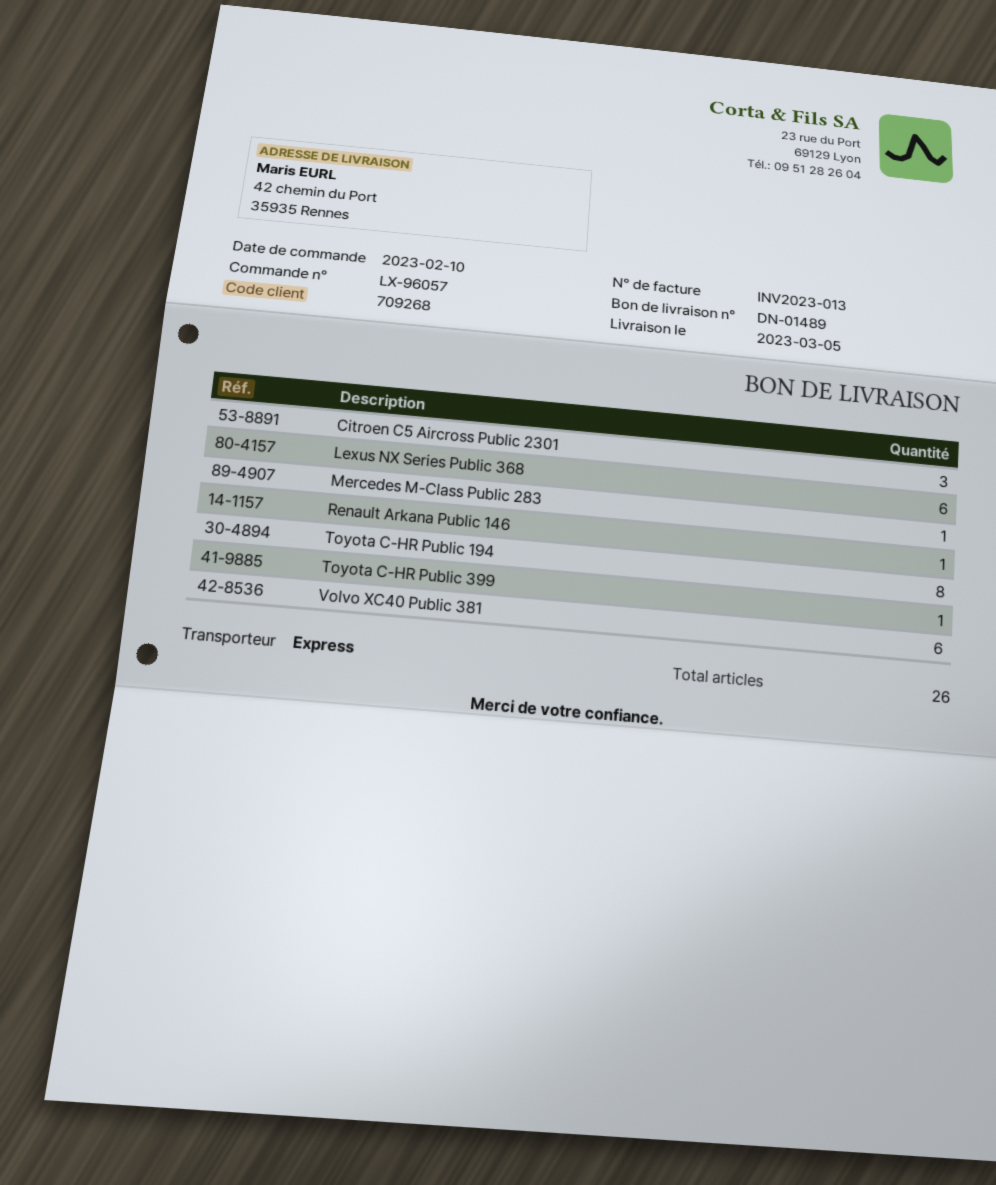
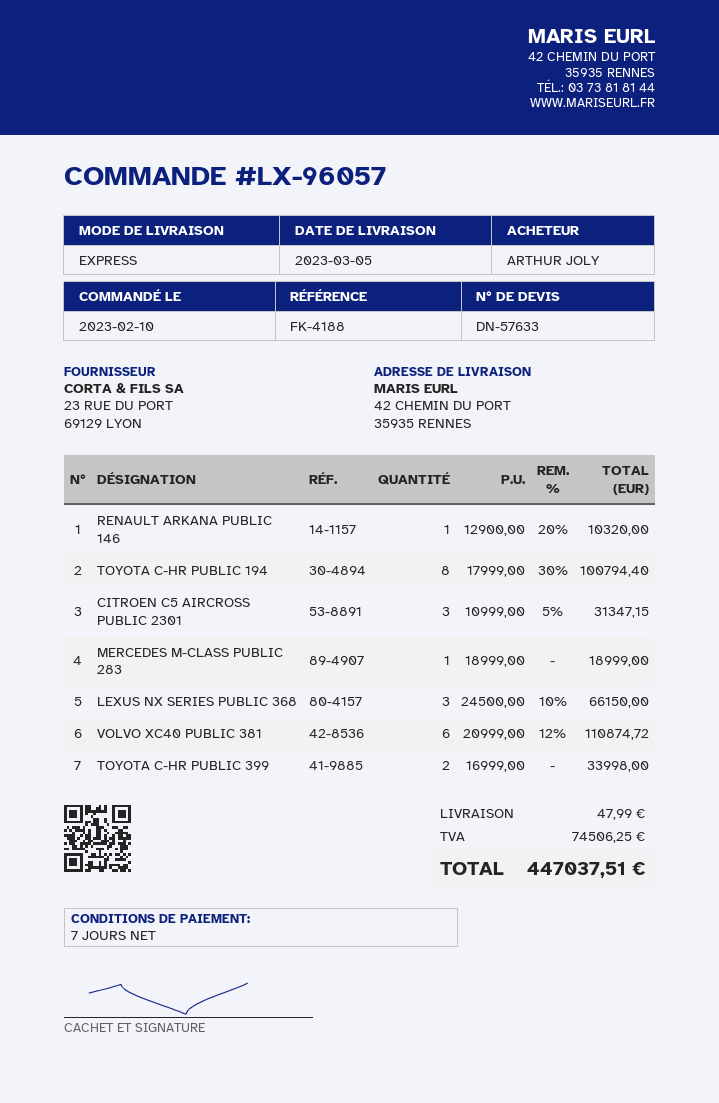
Lexus NX Series Public 368: 6 -> 3
Toyota C-HR Public 399: 1 -> 2

